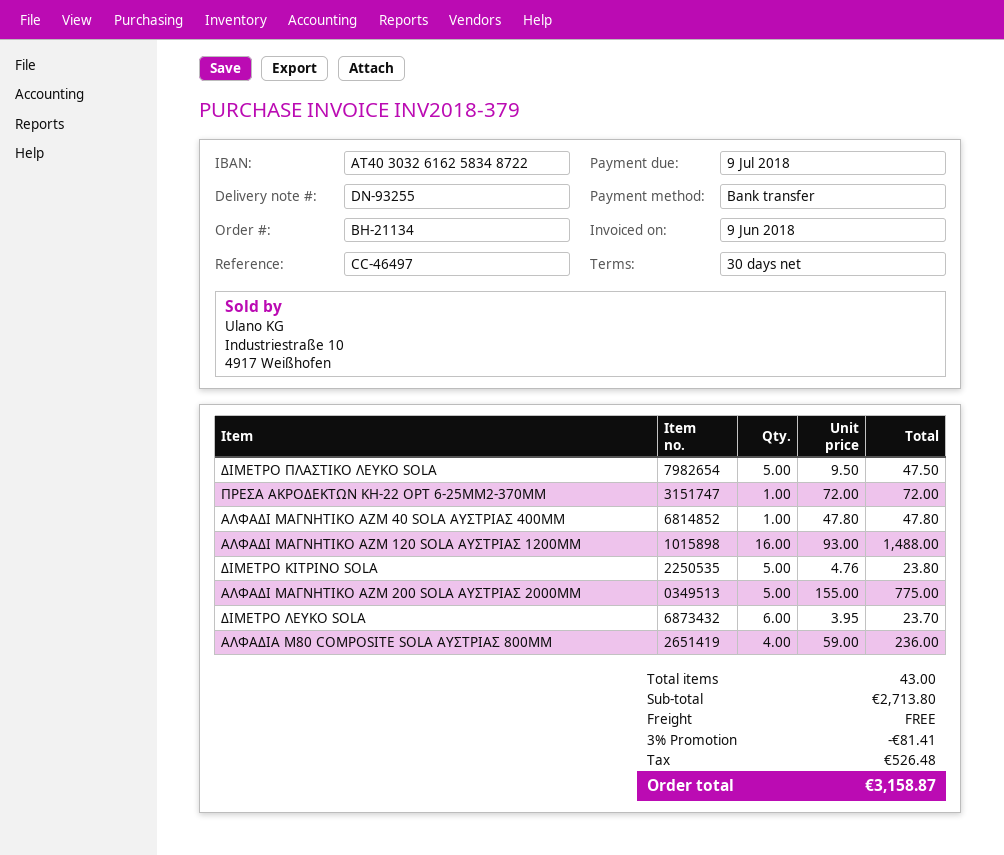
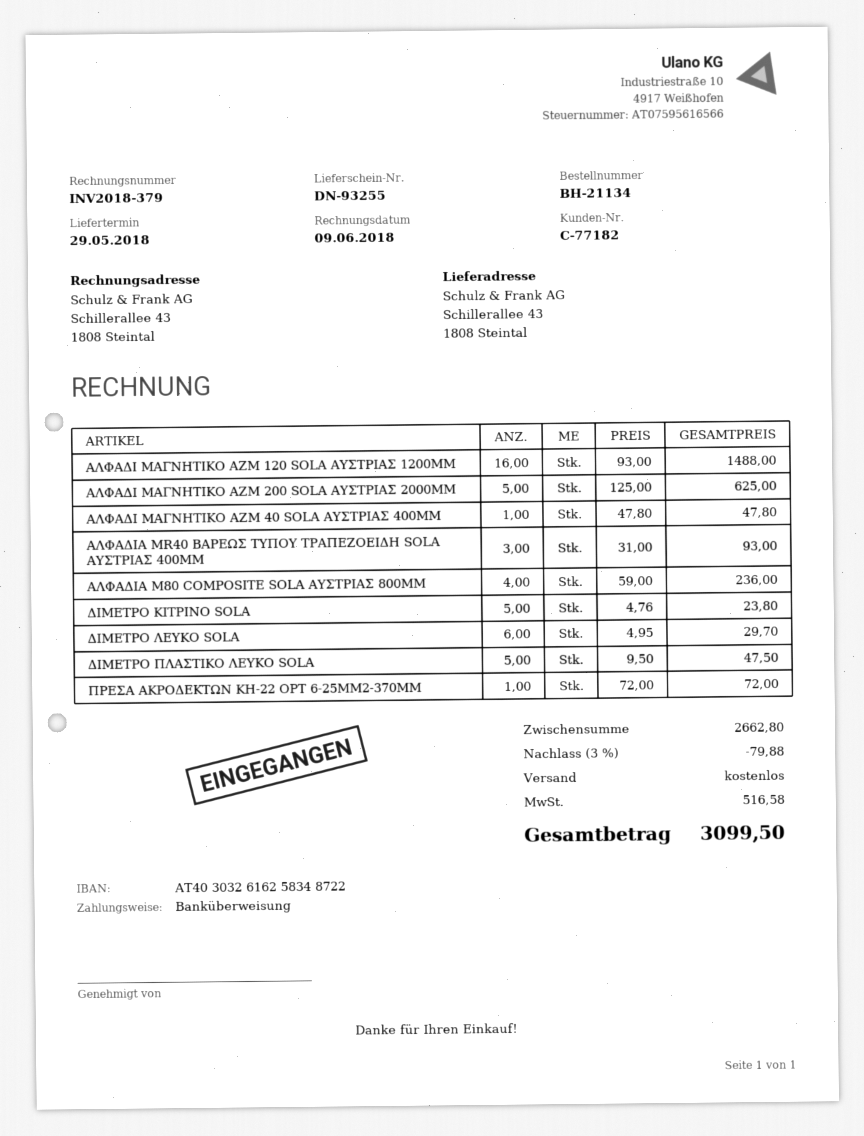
ΑΛΦΑΔΙ ΜΑΓΝΗΤΙΚΟ AZM 200 SOLA ΑΥΣΤΡΙΑΣ 2000MM: 5 x 155.00 = 775.00 -> 5 x 125.00 = 625.00
ΔΙΜΕΤΡΟ ΛΕΥΚΟ SOLA: 6 x 3.95 = 23.70 -> 6 x 4.95 = 29.70
ΑΛΦΑΔΙΑ MR40 ΒΑΡΕΩΣ ΤΥΠΟΥ ΤΡΑΠΕΖΟΕΙΔΗ SOLA ΑΥΣΤΡΙΑΣ 400ΜΜ: none -> 3 x 31.00 = 93.00
subtotal: 2713.80 -> 2662.80
discount: 3% = 81.41 -> 3% = 79.88
tax: 526.48 -> 516.58
total: 3158.87 -> 3099.50

